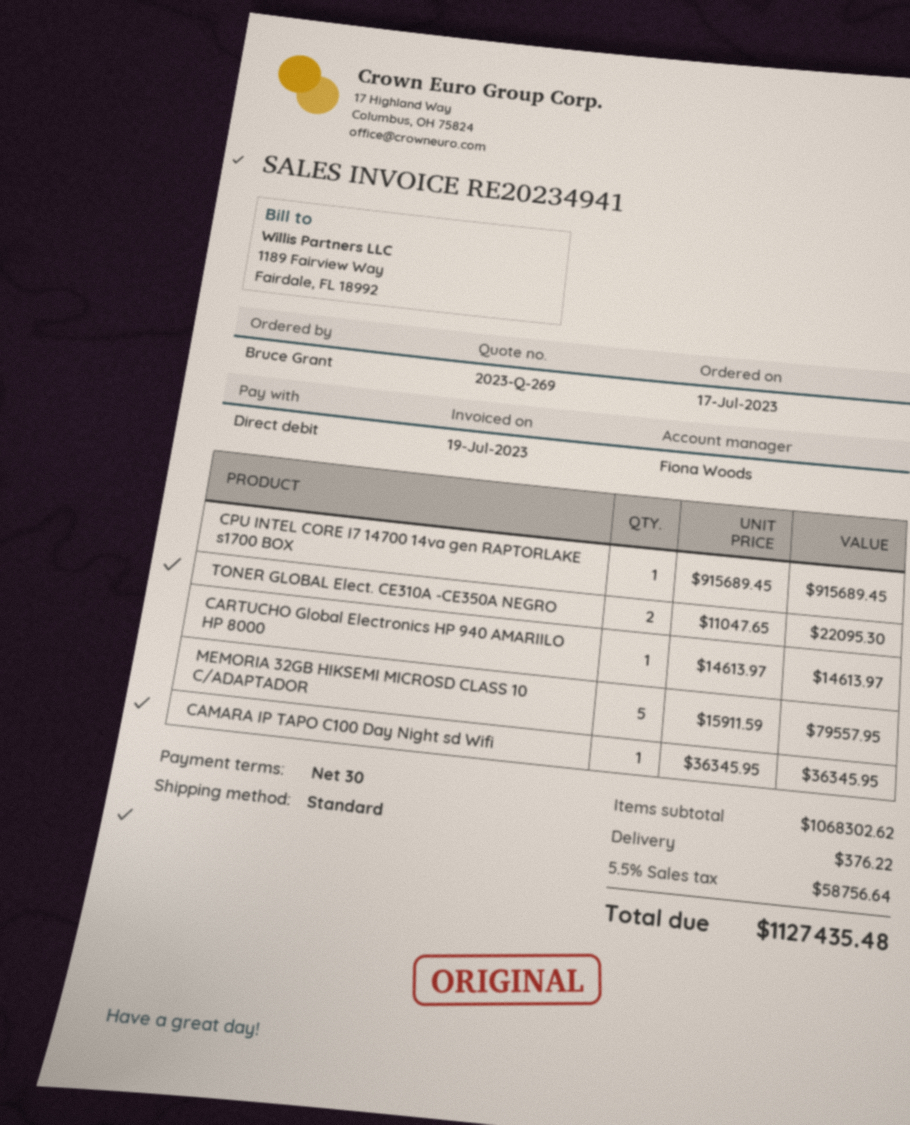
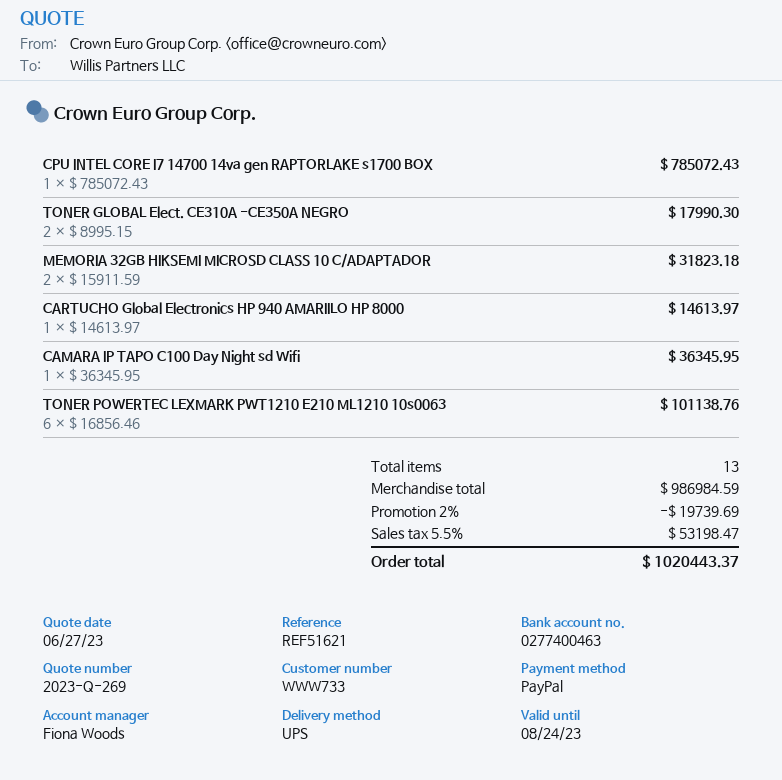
payment method: direct debit -> PayPal
shipping method: standard -> UPS
CPU INTEL CORE I7 14700 14va gen RAPTORLAKE s1700 BOX: 1 x 915689.45 = 915689.45 -> 1 x 785072.43 = 785072.43
TONER GLOBAL Elect. CE310A -CE350A NEGRO: 2 x 11047.65 = 22095.30 -> 2 x 8995.15 = 17990.30
MEMORIA 32GB HIKSEMI MICROSD CLASS 10 C/ADAPTADOR: 5 x 15911.59 = 79557.95 -> 2 x 15911.59 = 31823.18
TONER POWERTEC LEXMARK PWT1210 E210 ML1210 10s0063: none -> 6 x 16856.46 = 101138.76
subtotal: 1068302.62 -> 986984.59
discount: none -> 2% = 19739.69
shipping: 376.22 -> none
tax: 5.5% = 58756.64 -> 5.5% = 53198.47
total: 1127435.48 -> 1020443.37

